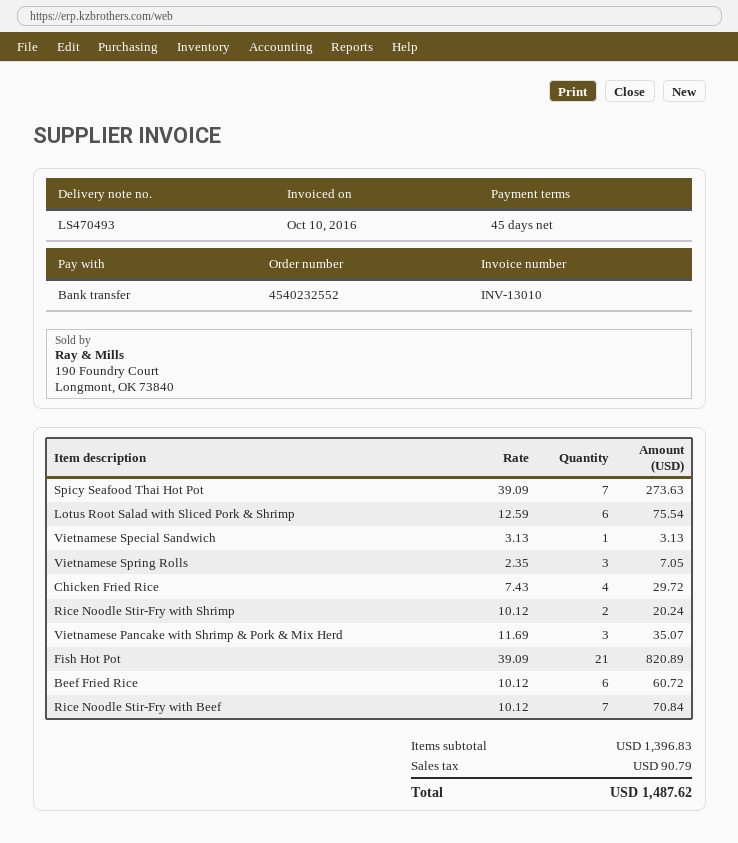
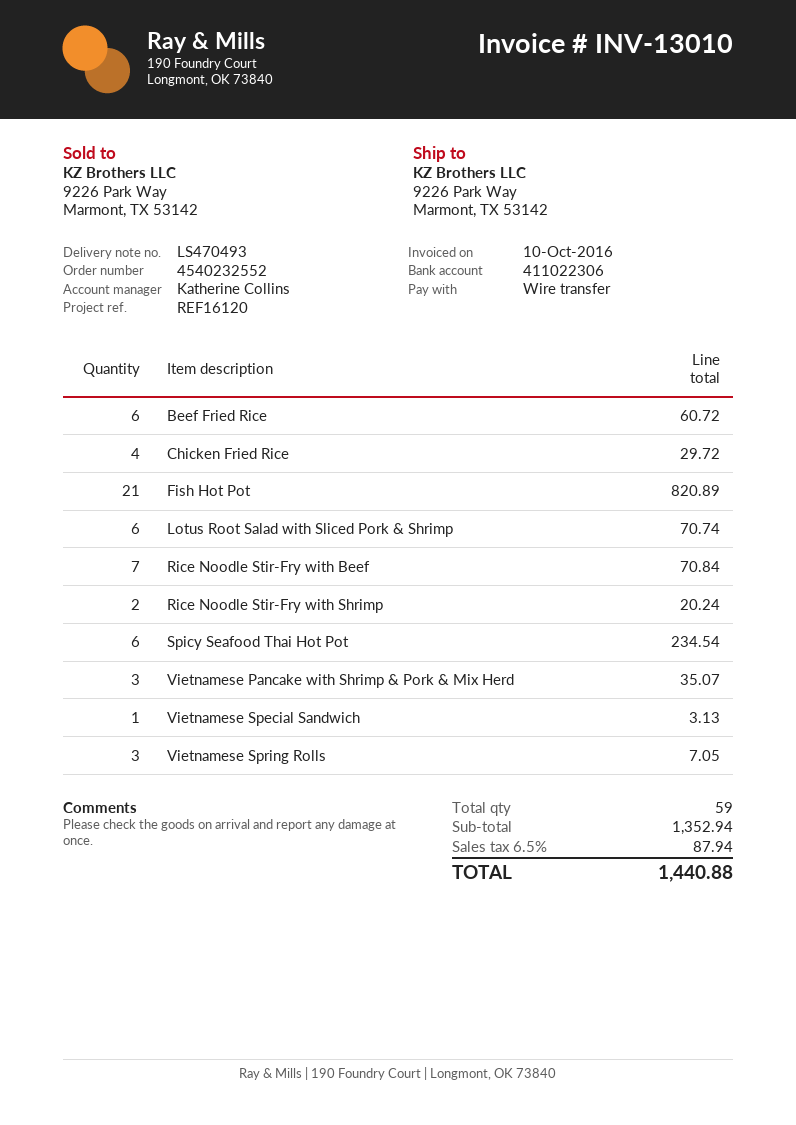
Spicy Seafood Thai Hot Pot: 7 for 273.63 -> 6 for 234.54
Lotus Root Salad with Sliced Pork & Shrimp: 6 for 75.54 -> 6 for 70.74
subtotal: 1396.83 -> 1352.94
tax: 90.79 -> 87.94
total: 1487.62 -> 1440.88

